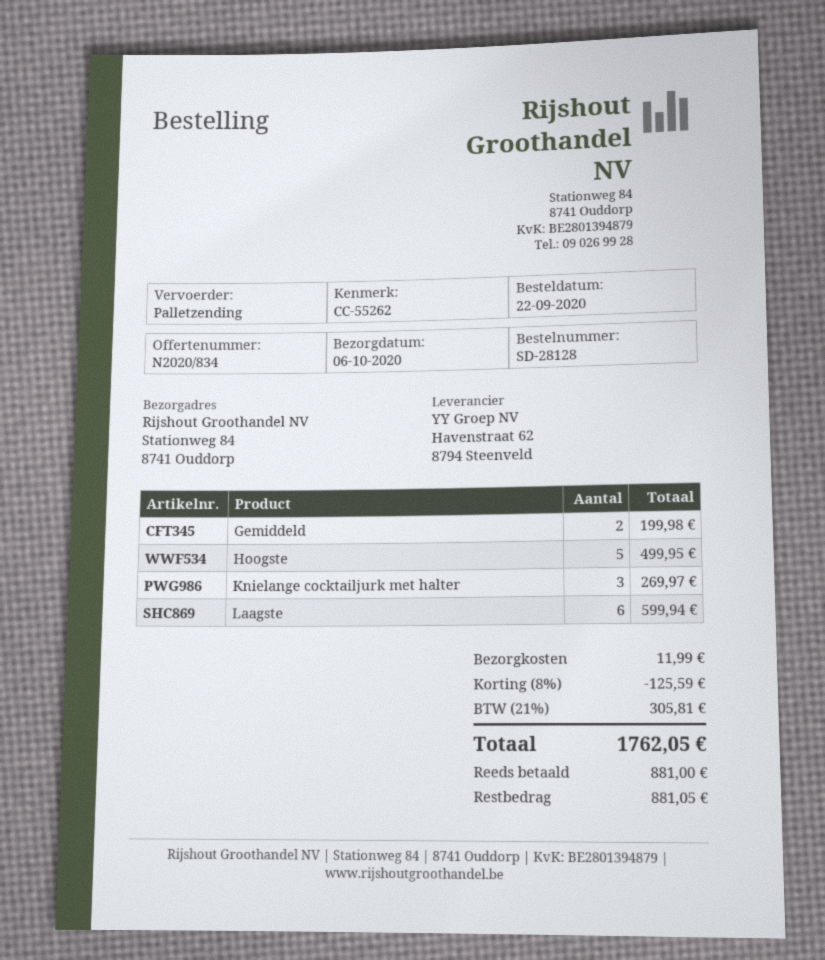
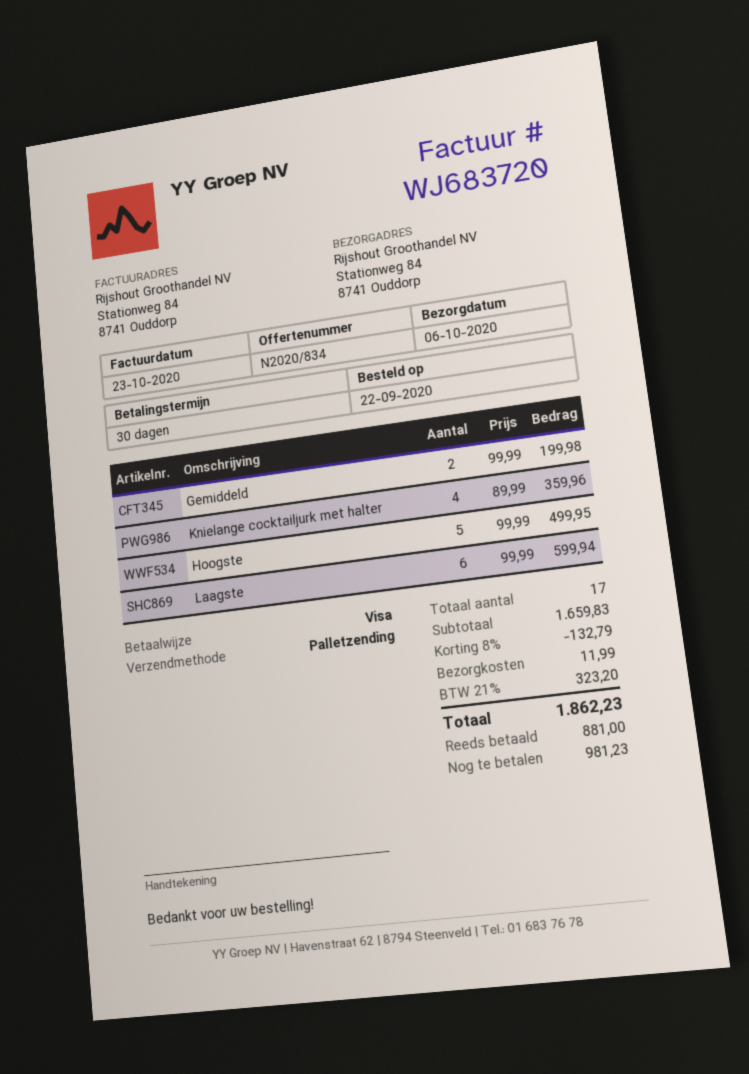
Knielange cocktailjurk met halter: 3 for 269.97 -> 4 for 359.96
discount: 8% = 125.59 -> 8% = 132.79
tax: 21% = 305.81 -> 21% = 323.20
total: 1762.05 -> 1862.23
balance: 881.05 -> 981.23

